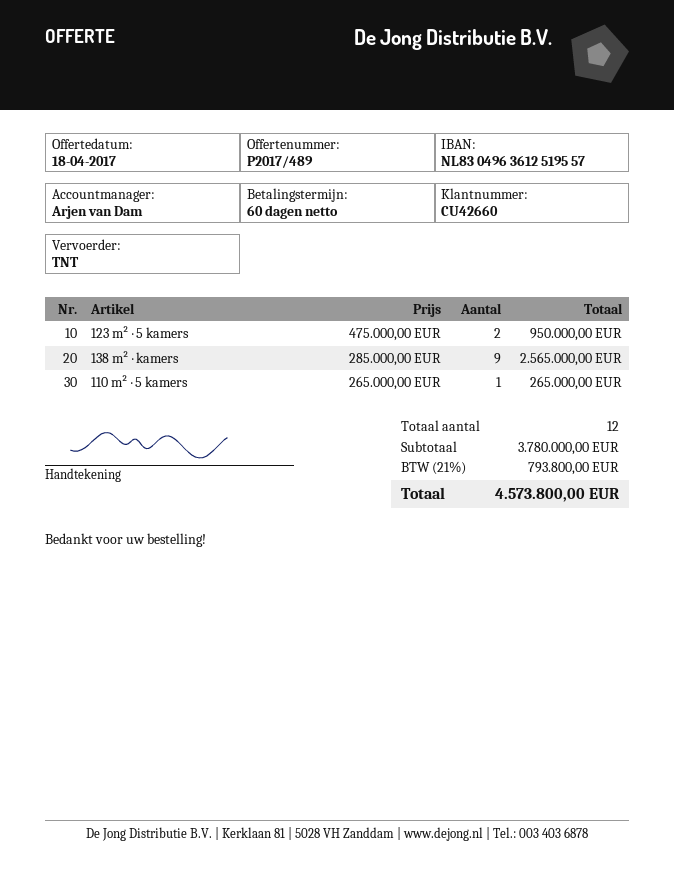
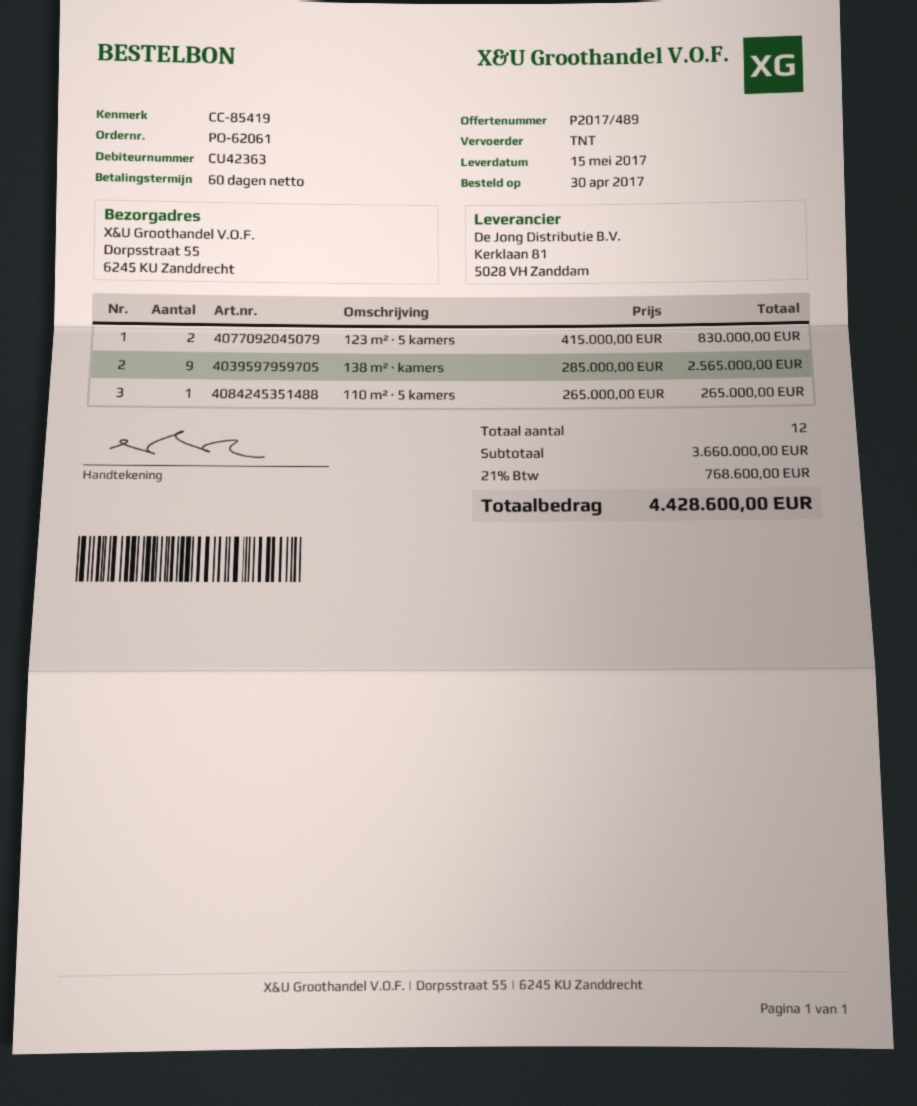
customer number: CU42660 -> CU42363
123 m² · 5 kamers: 2 x 475000.00 = 950000.00 -> 2 x 415000.00 = 830000.00
subtotal: 3780000.00 -> 3660000.00
tax: 21% = 793800.00 -> 21% = 768600.00
total: 4573800.00 -> 4428600.00

